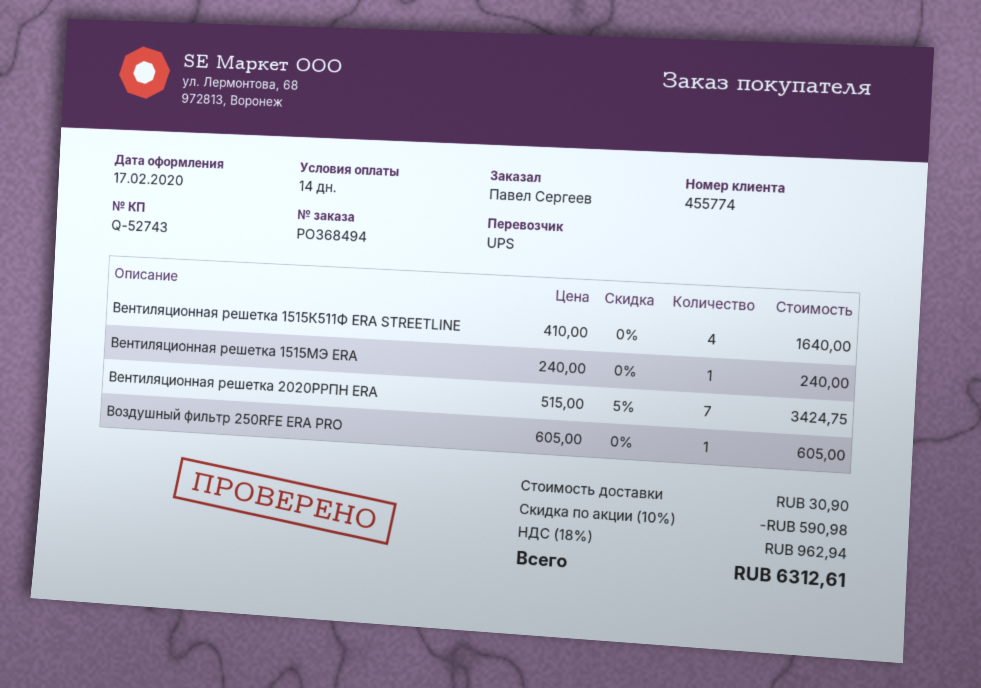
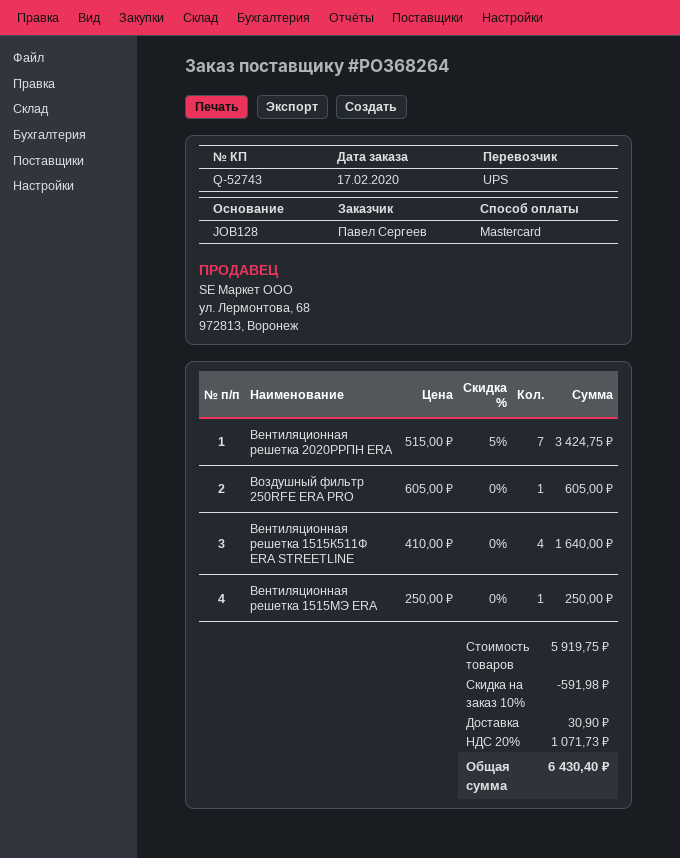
order number: PO368494 -> PO368264
Вентиляционная решетка 1515МЭ ERA: 1 x 240.00 = 240.00 -> 1 x 250.00 = 250.00
discount: 10% = 590.98 -> 10% = 591.98
tax: 18% = 962.94 -> 20% = 1071.73
total: 6312.61 -> 6430.40

